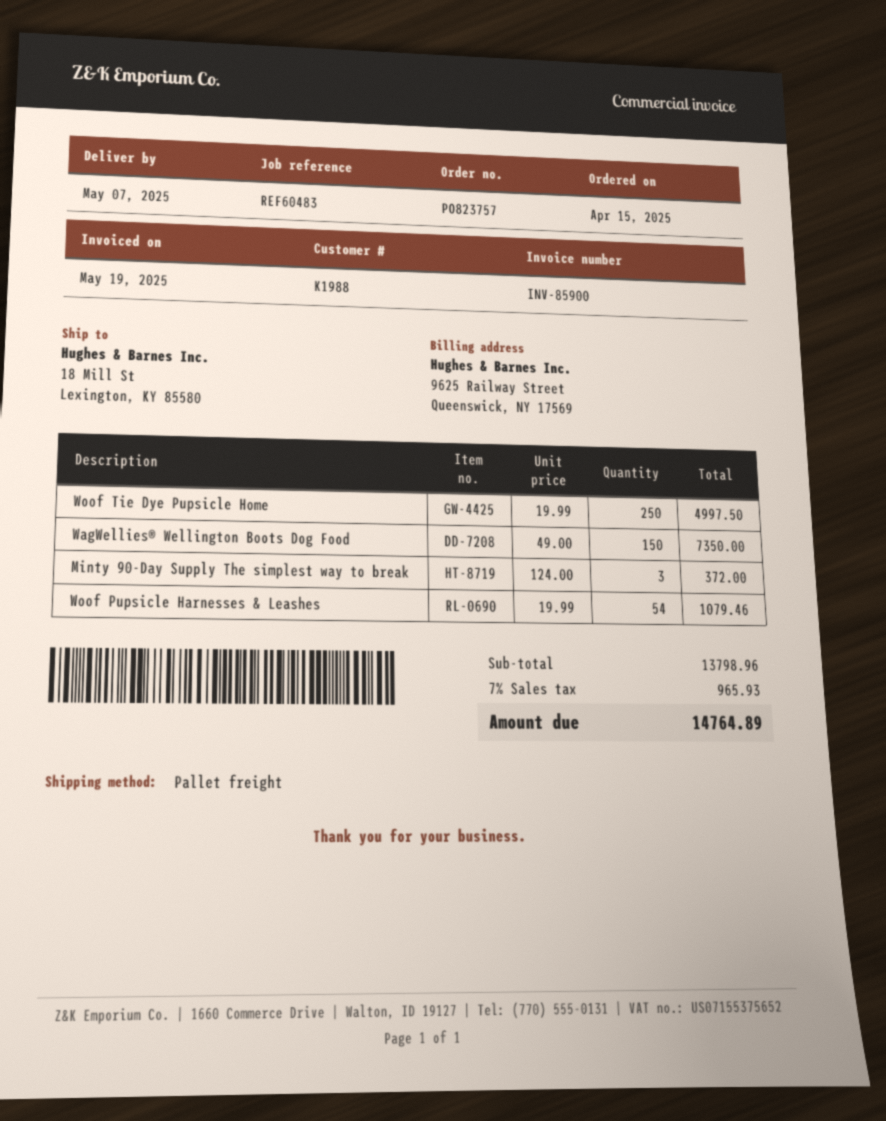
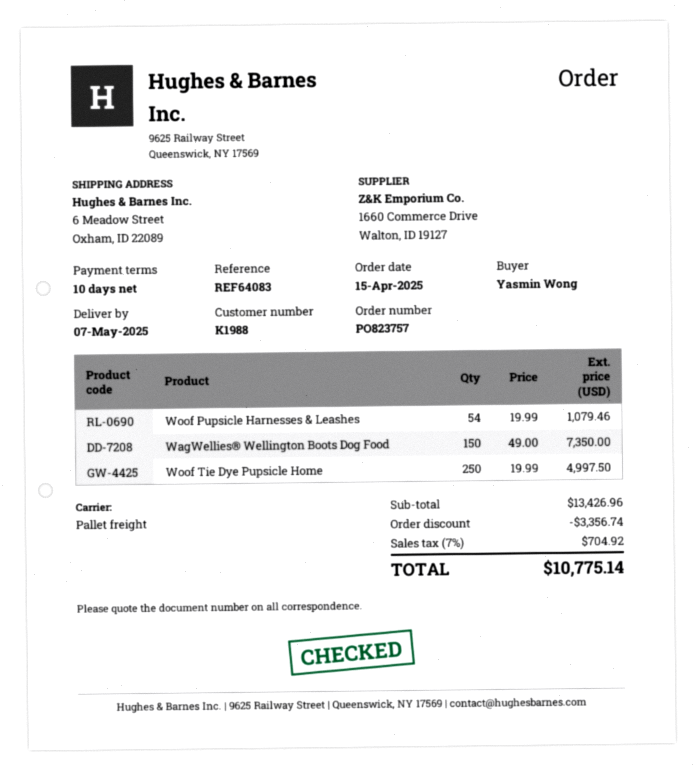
reference: REF60483 -> REF64083
ship to: 18 Mill St, Lexington, KY 85580 -> 6 Meadow Street, Oxham, ID 22089
Minty 90-Day Supply The simplest way to break: 3 x 124.00 = 372.00 -> none
subtotal: 13798.96 -> 13426.96
discount: none -> 3356.74
tax: 7% = 965.93 -> 7% = 704.92
total: 14764.89 -> 10775.14

